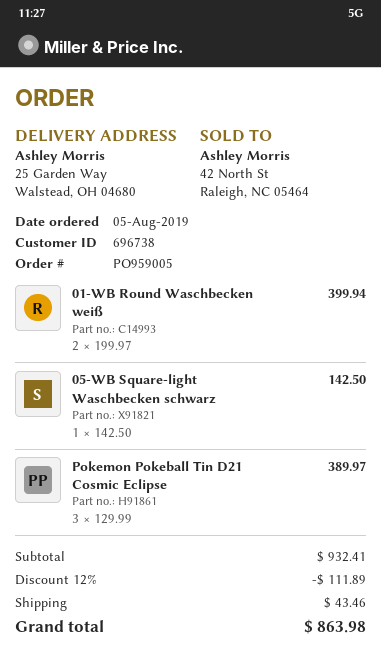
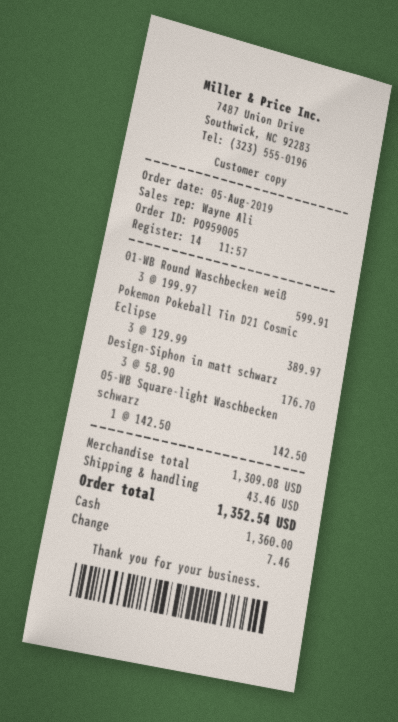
01-WB Round Waschbecken weiß: 2 x 199.97 = 399.94 -> 3 x 199.97 = 599.91
Design-Siphon in matt schwarz: none -> 3 x 58.90 = 176.70
subtotal: 932.41 -> 1309.08
discount: 12% = 111.89 -> none
total: 863.98 -> 1352.54

